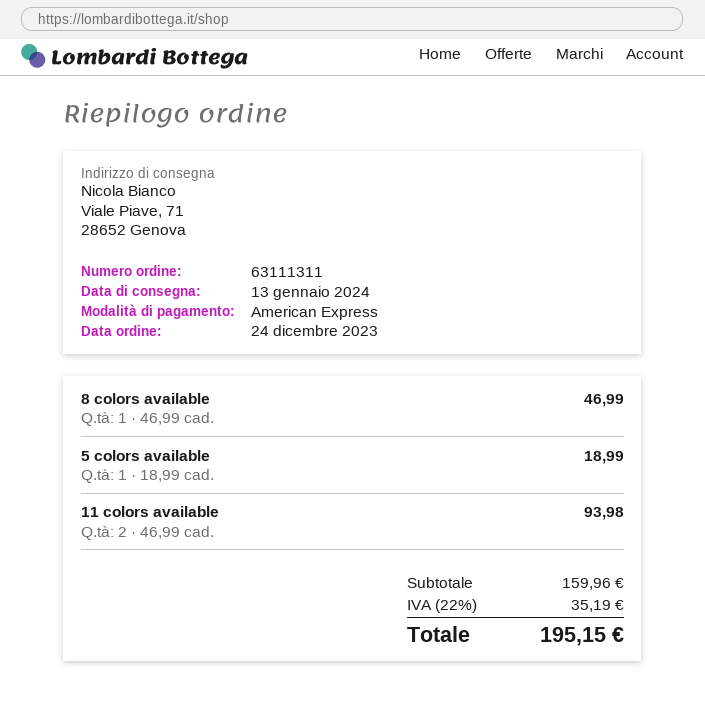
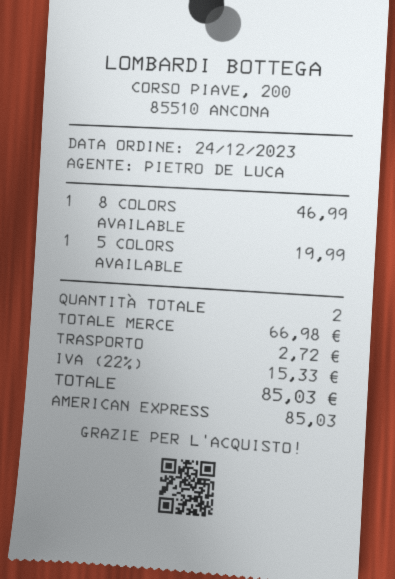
5 colors available: 1 x 18.99 = 18.99 -> 1 x 19.99 = 19.99
11 colors available: 2 x 46.99 = 93.98 -> none
subtotal: 159.96 -> 66.98
shipping: none -> 2.72
tax: 22% = 35.19 -> 22% = 15.33
total: 195.15 -> 85.03

